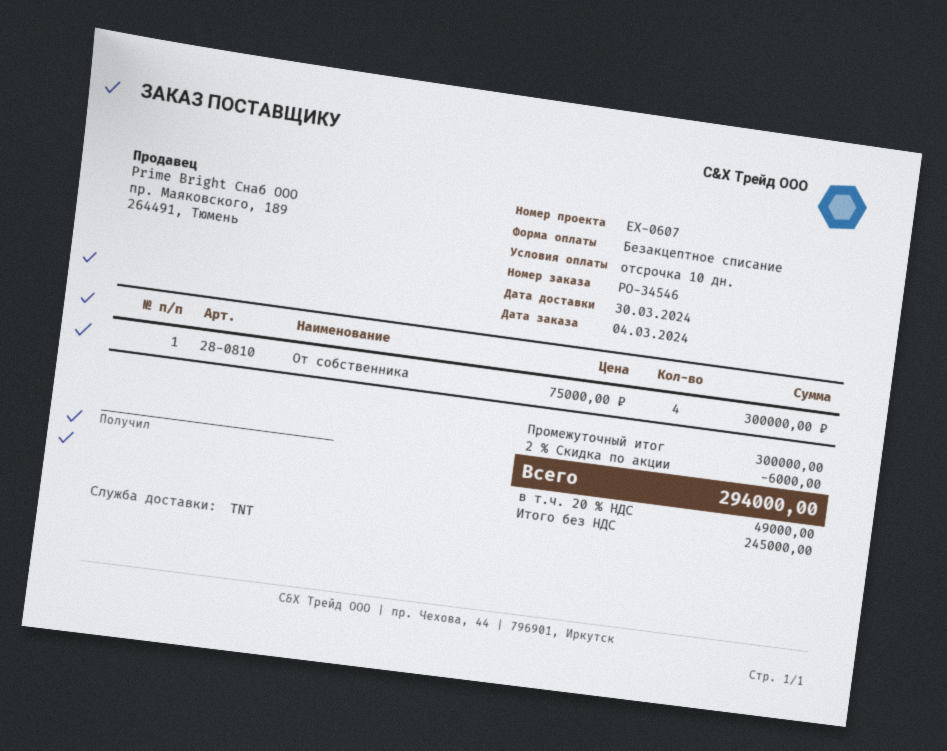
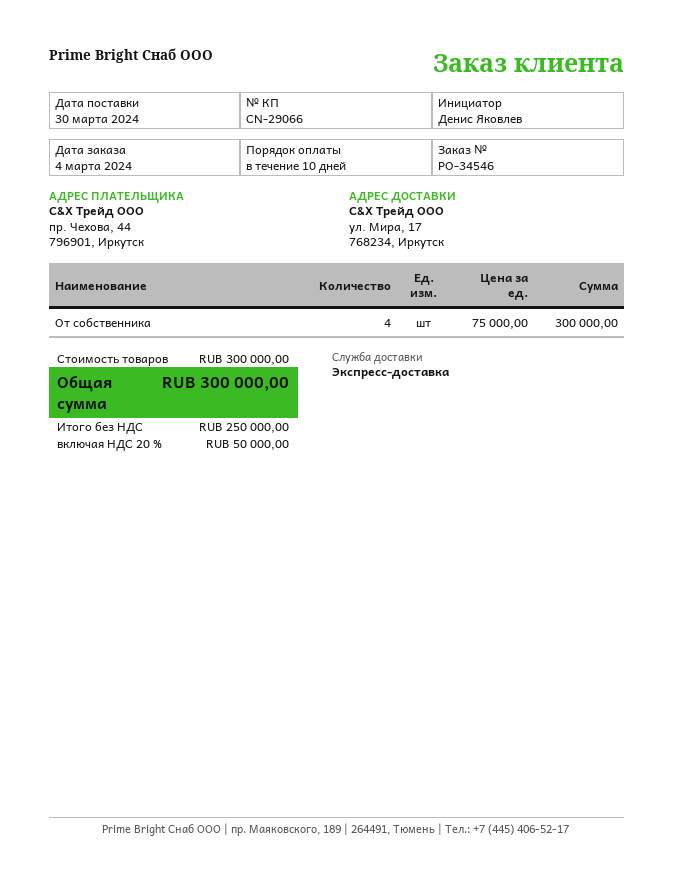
shipping method: TNT -> express
discount: 2% = 6000.00 -> none
net: 245000.00 -> 250000.00
tax: 20% = 49000.00 -> 20% = 50000.00
total: 294000.00 -> 300000.00

